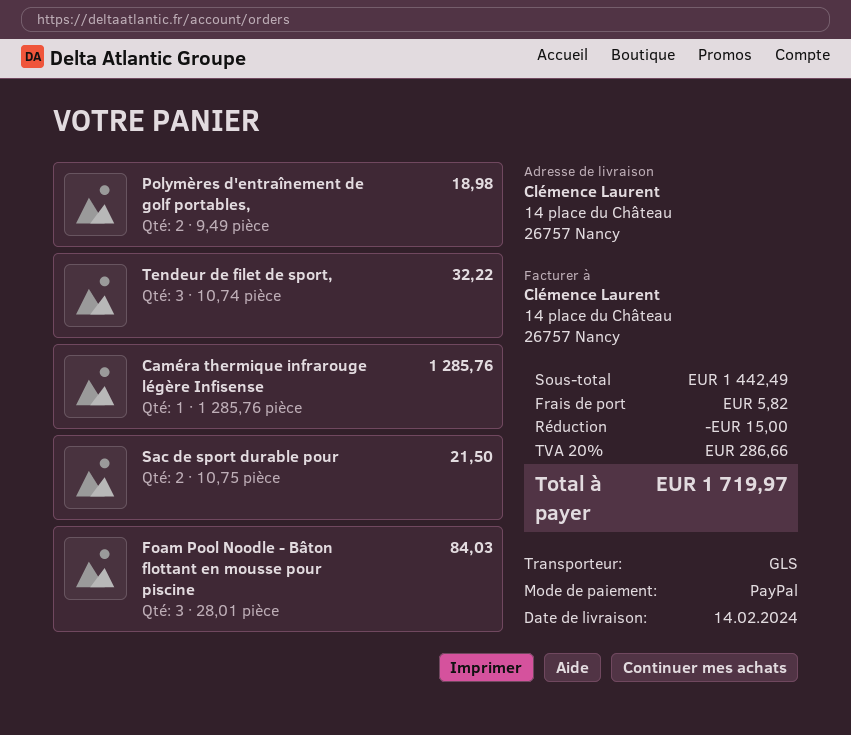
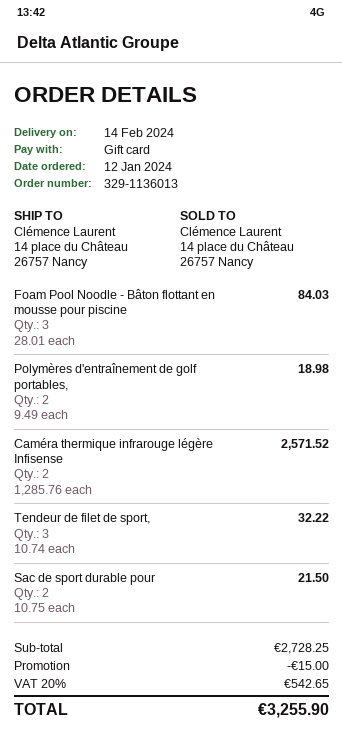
payment method: PayPal -> gift card
Caméra thermique infrarouge légère Infisense: 1 x 1285.76 = 1285.76 -> 2 x 1285.76 = 2571.52
subtotal: 1442.49 -> 2728.25
shipping: 5.82 -> none
tax: 20% = 286.66 -> 20% = 542.65
total: 1719.97 -> 3255.90

